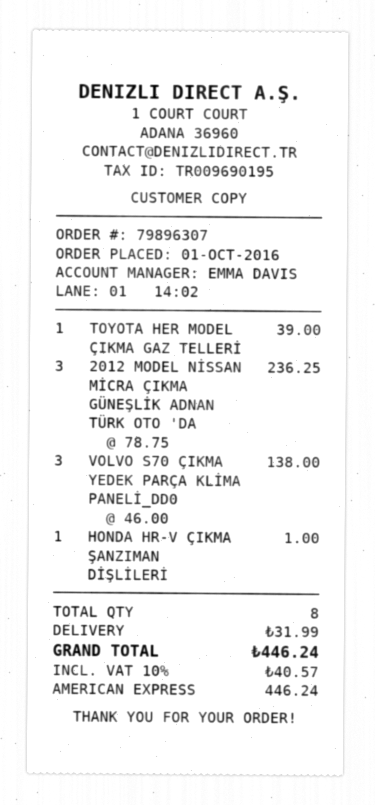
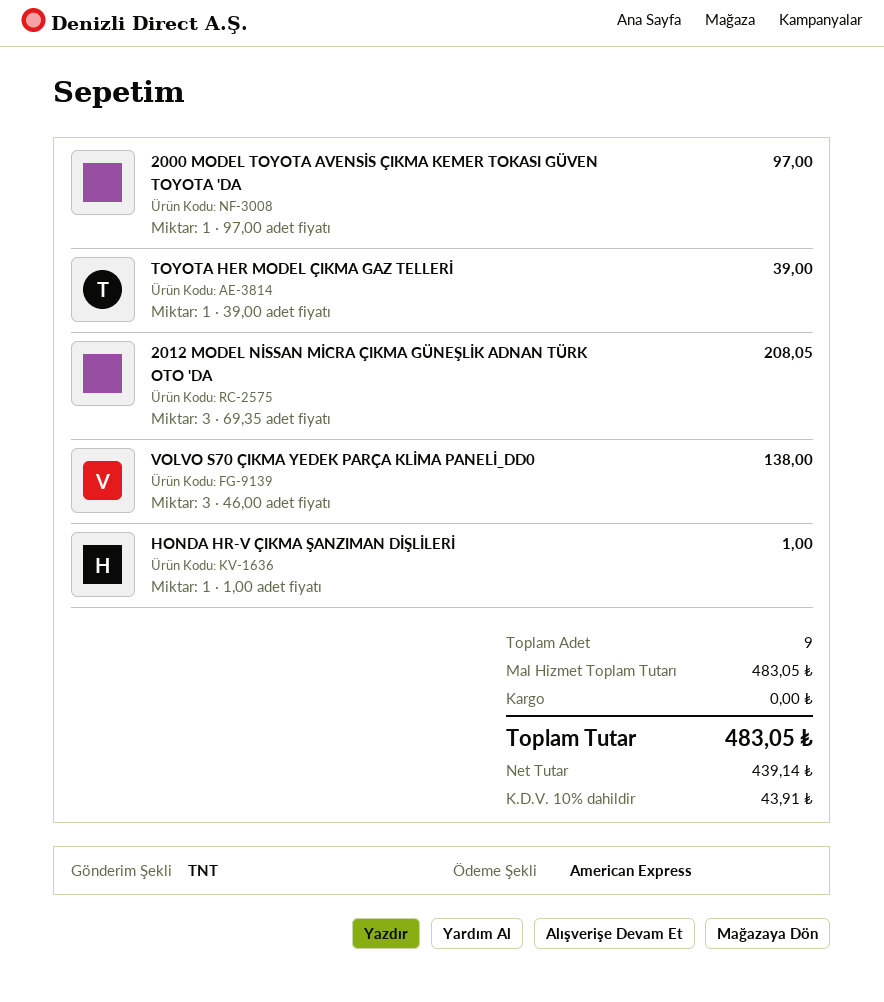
2012 MODEL NİSSAN MİCRA ÇIKMA GÜNEŞLİK ADNAN TÜRK OTO 'DA: 3 x 78.75 = 236.25 -> 3 x 69.35 = 208.05
2000 MODEL TOYOTA AVENSİS ÇIKMA KEMER TOKASI GÜVEN TOYOTA 'DA: none -> 1 x 97.00 = 97.00
total quantity: 8 -> 9
shipping: 31.99 -> 0.00
tax: 10% = 40.57 -> 10% = 43.91
total: 446.24 -> 483.05

